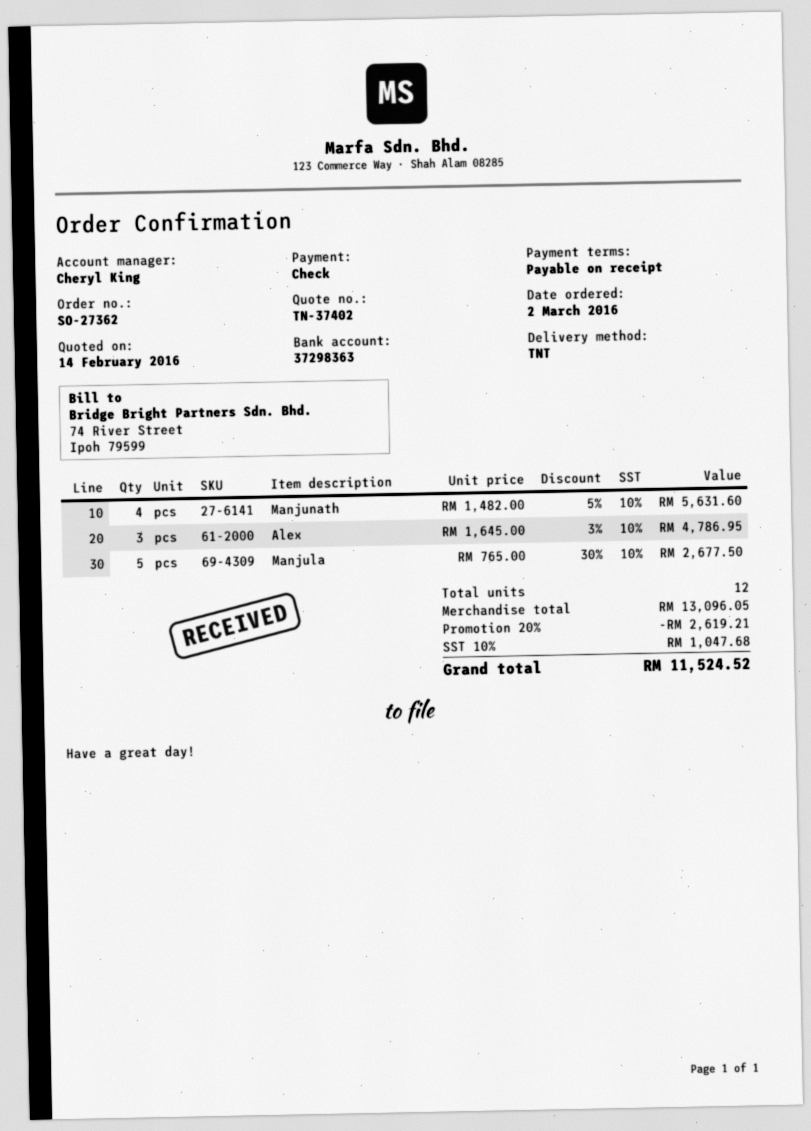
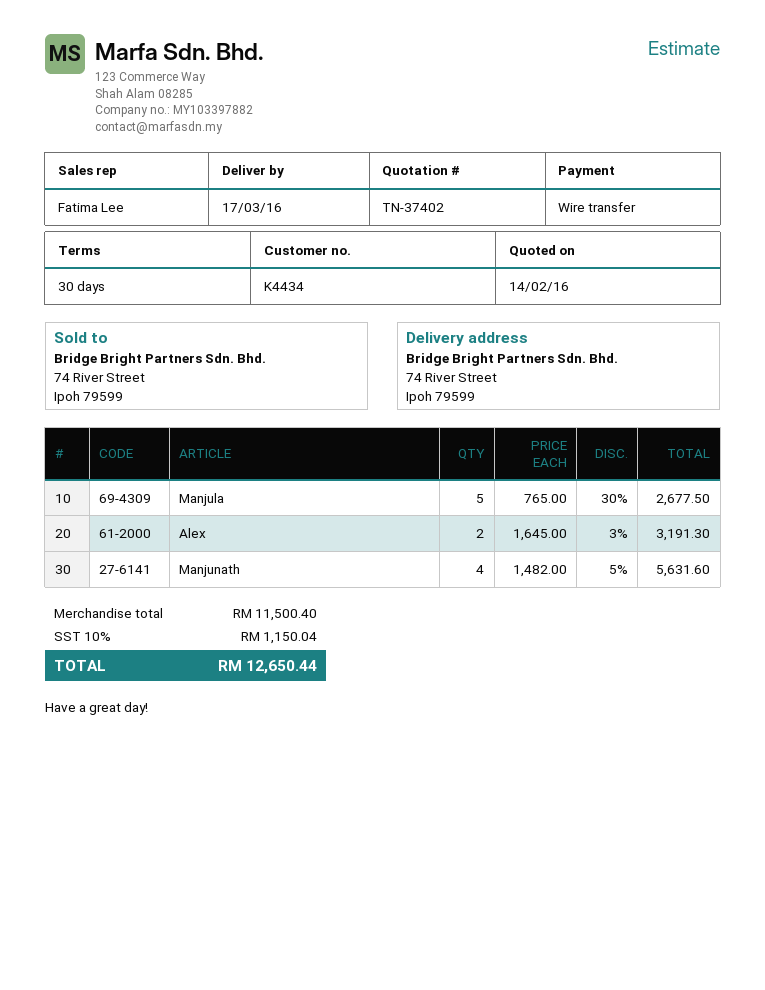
payment terms: on receipt -> 30 days
sales rep: Cheryl King -> Fatima Lee
payment method: cheque -> bank transfer
Alex: 3 x 1645.00 - 3% = 4786.95 -> 2 x 1645.00 - 3% = 3191.30
subtotal: 13096.05 -> 11500.40
discount: 20% = 2619.21 -> none
tax: 10% = 1047.68 -> 10% = 1150.04
total: 11524.52 -> 12650.44

